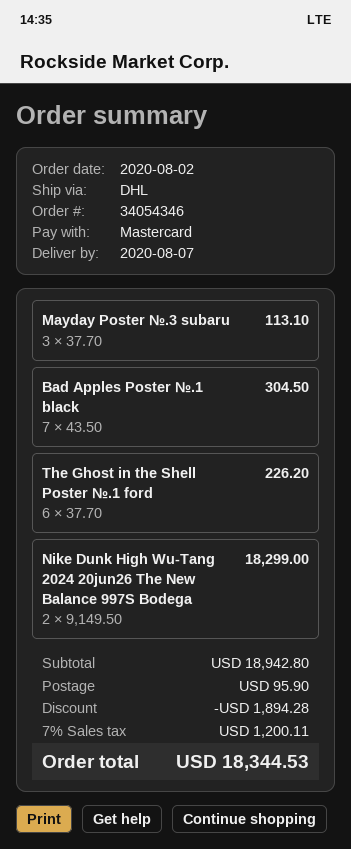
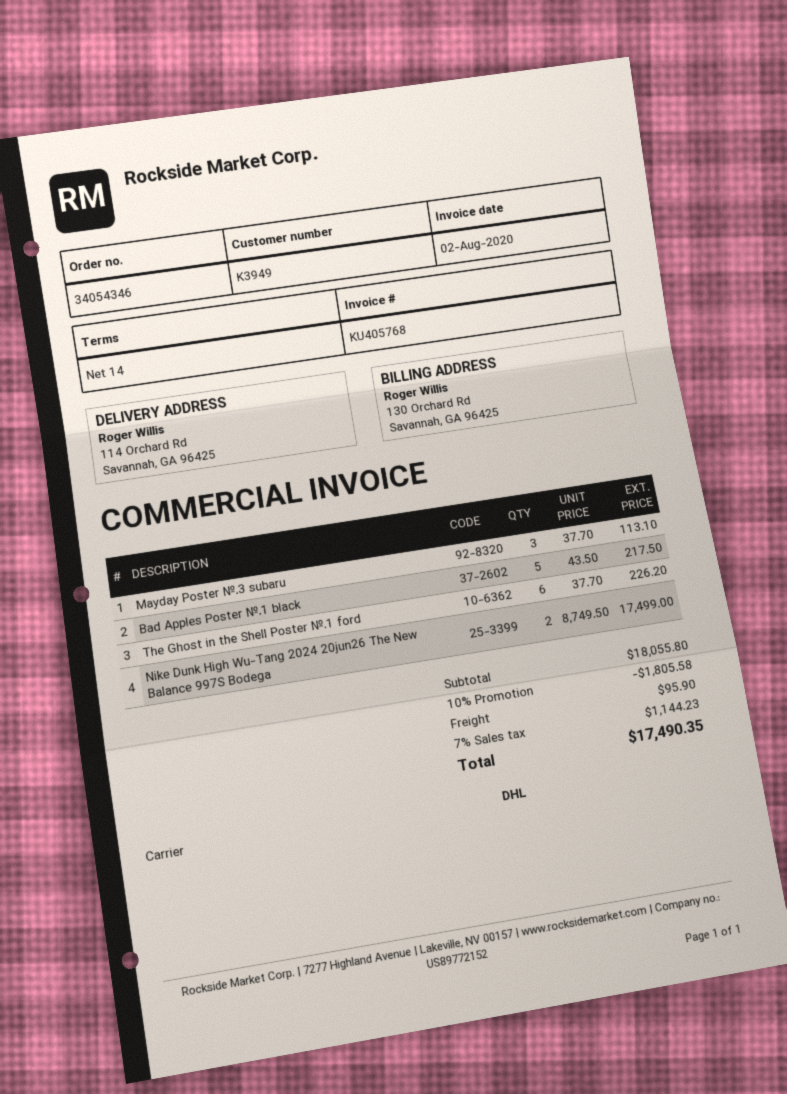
Bad Apples Poster №.1 black: 7 x 43.50 = 304.50 -> 5 x 43.50 = 217.50
Nike Dunk High Wu-Tang 2024 20jun26 The New Balance 997S Bodega: 2 x 9149.50 = 18299.00 -> 2 x 8749.50 = 17499.00
subtotal: 18942.80 -> 18055.80
discount: 1894.28 -> 1805.58
tax: 7% = 1200.11 -> 7% = 1144.23
total: 18344.53 -> 17490.35

